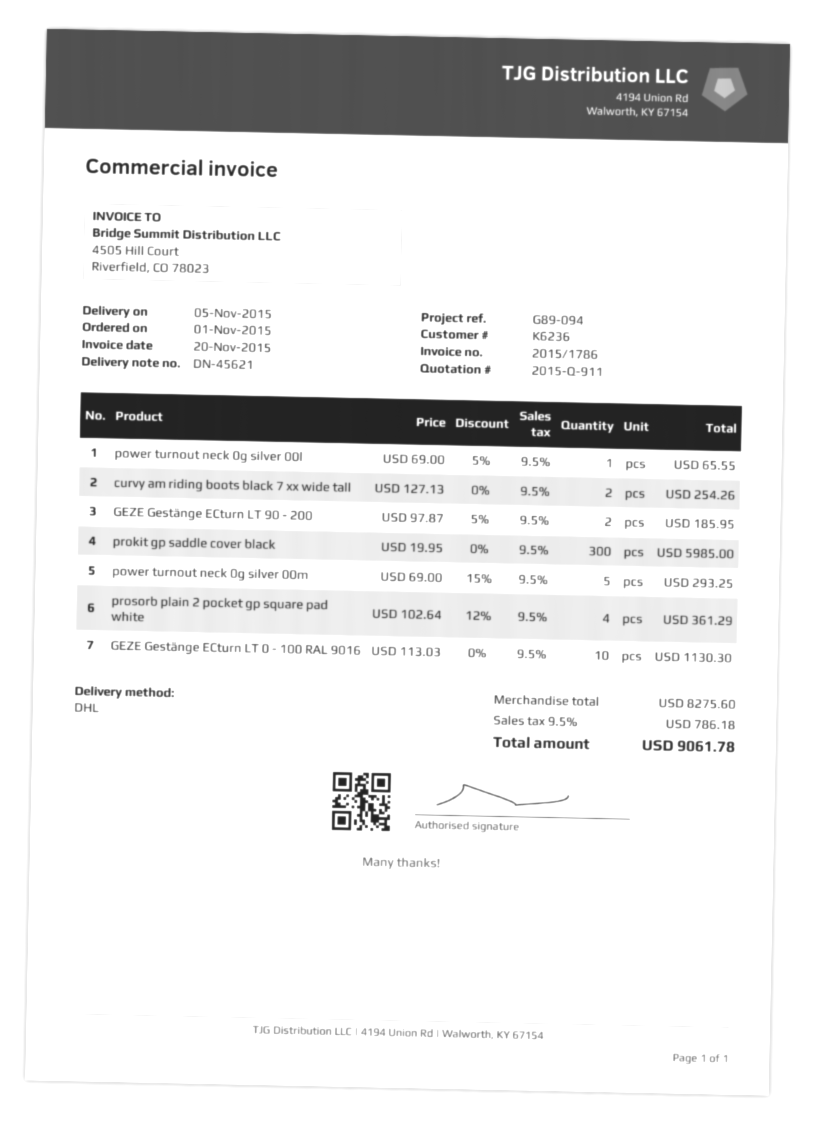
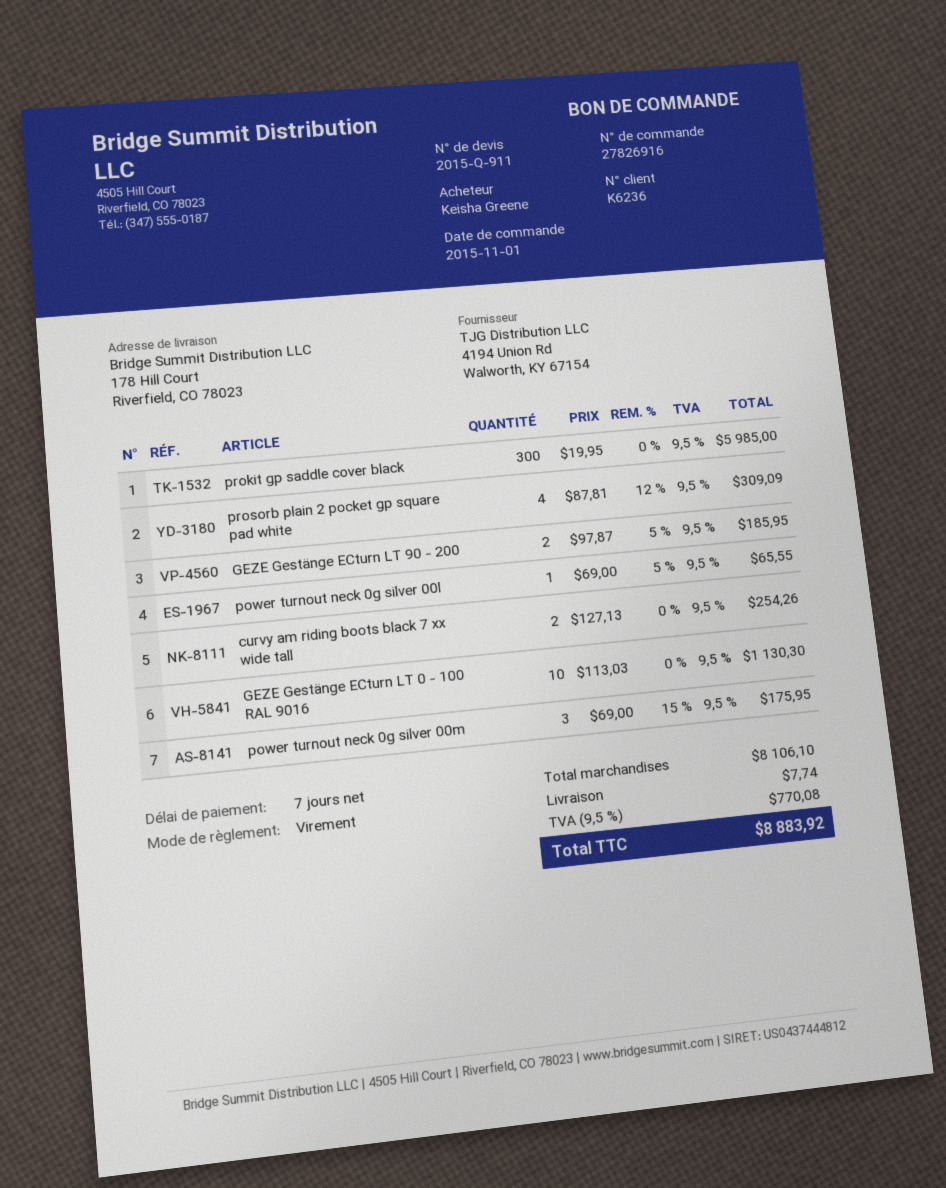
power turnout neck 0g silver 00m: 5 x 69.00 - 15% = 293.25 -> 3 x 69.00 - 15% = 175.95
prosorb plain 2 pocket gp square pad white: 4 x 102.64 - 12% = 361.29 -> 4 x 87.81 - 12% = 309.09
subtotal: 8275.60 -> 8106.10
shipping: none -> 7.74
tax: 9.5% = 786.18 -> 9.5% = 770.08
total: 9061.78 -> 8883.92

